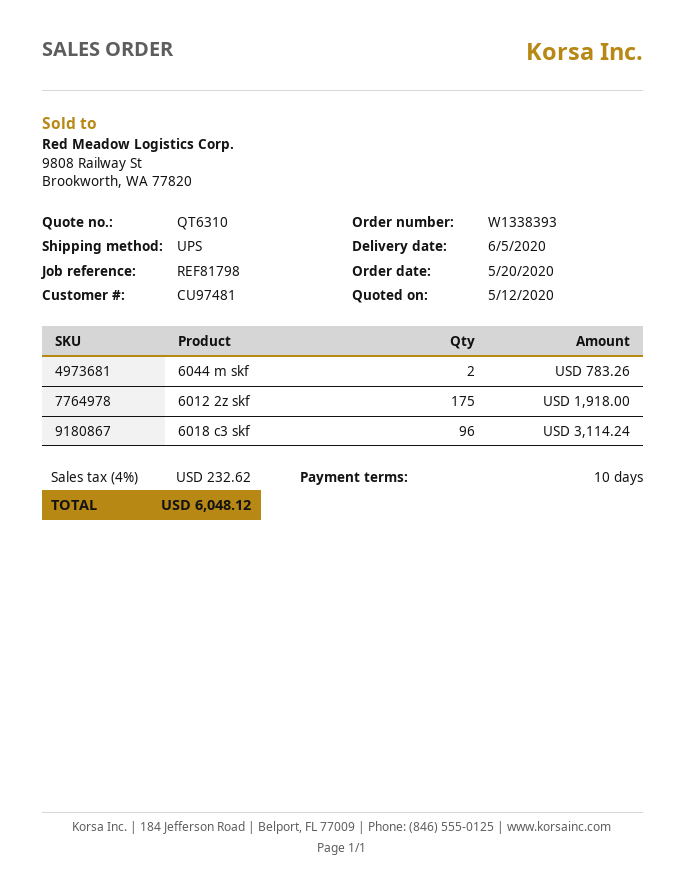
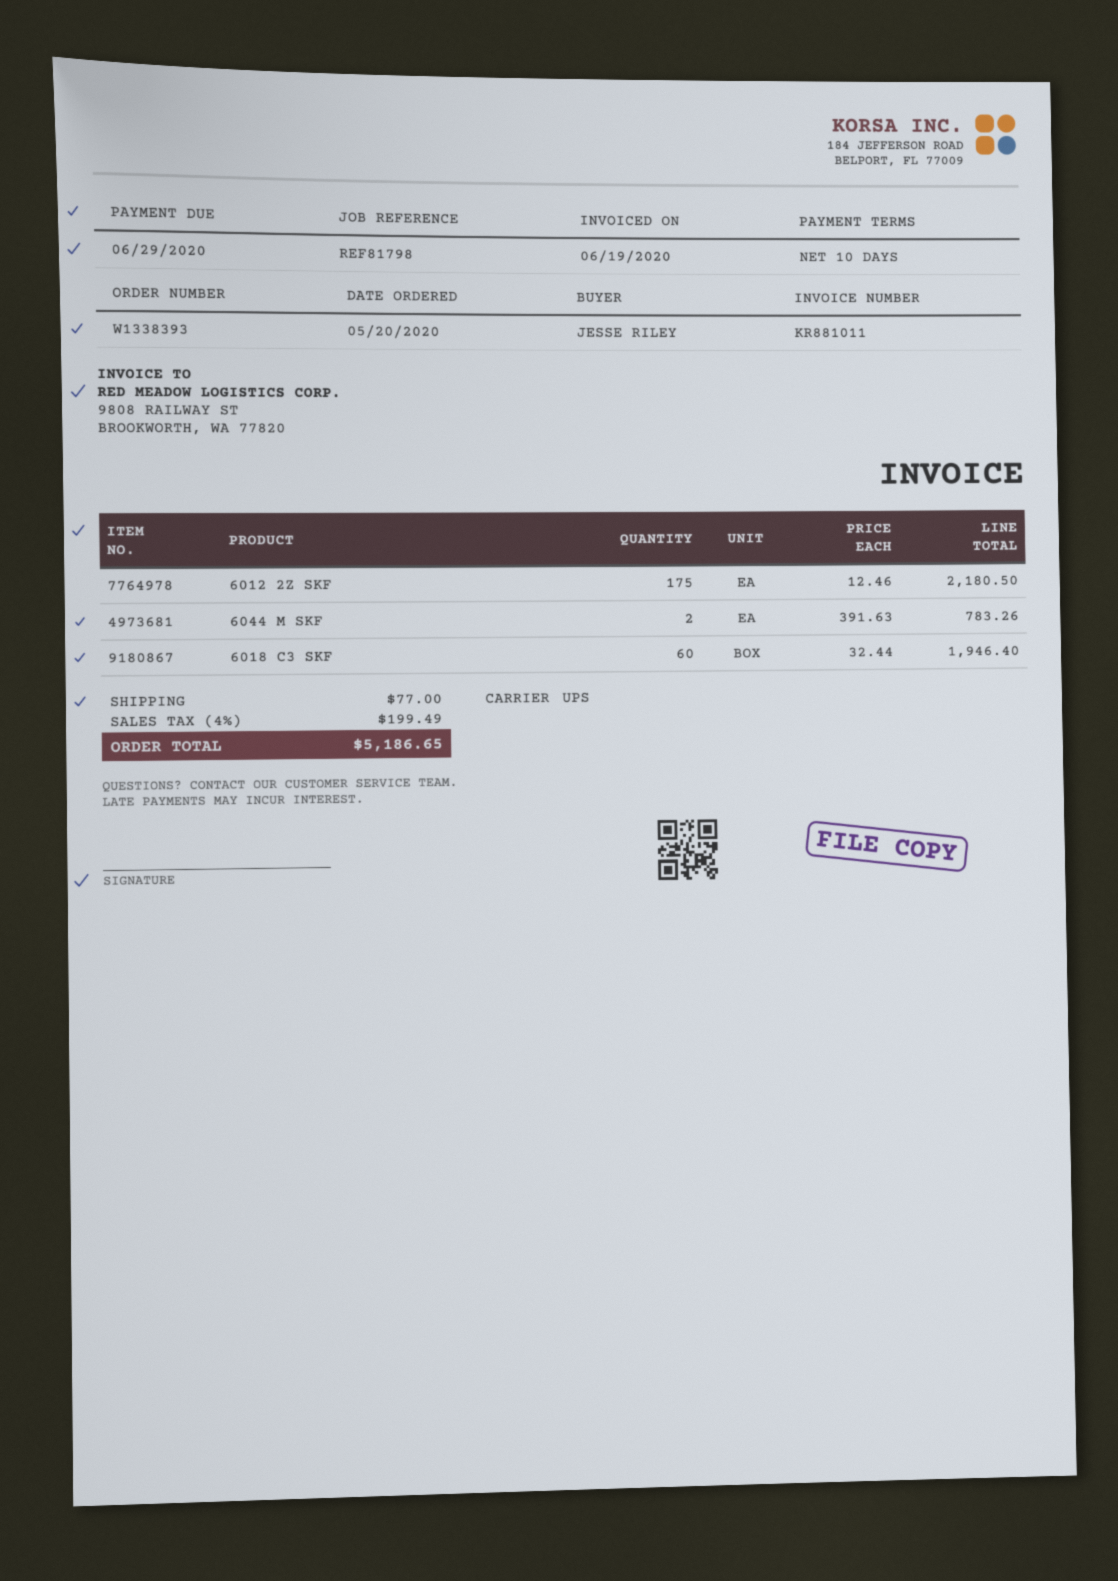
6012 2z skf: 175 for 1918.00 -> 175 for 2180.50
6018 c3 skf: 96 for 3114.24 -> 60 for 1946.40
shipping: none -> 77.00
tax: 4% = 232.62 -> 4% = 199.49
total: 6048.12 -> 5186.65

